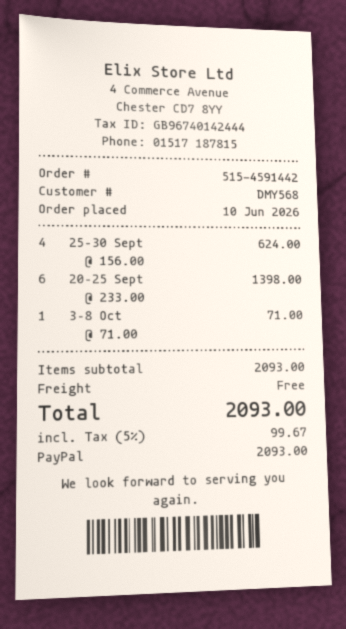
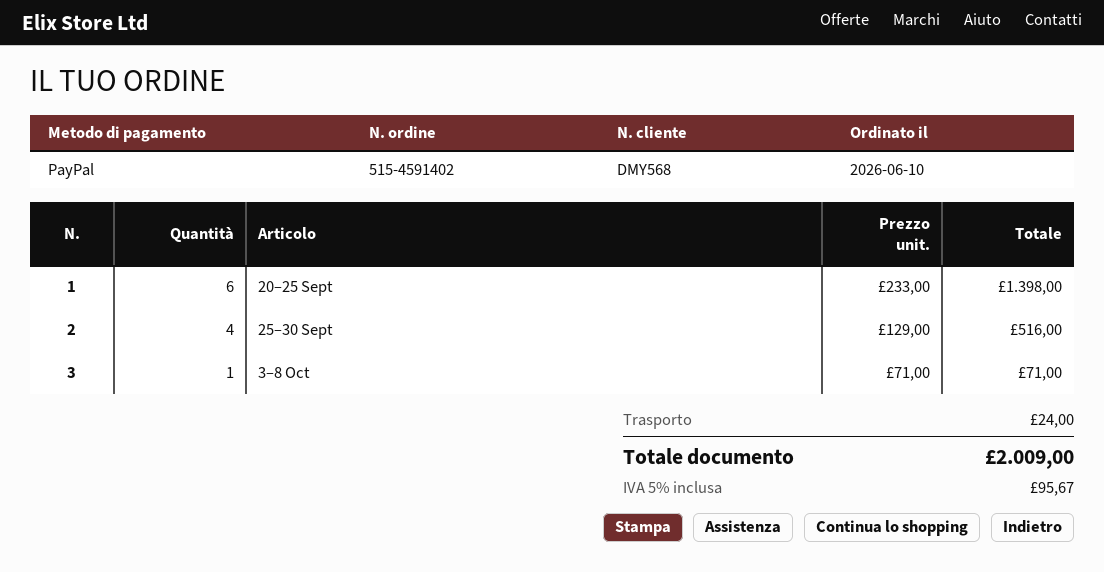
order number: 515-4591442 -> 515-4591402
25–30 Sept: 4 x 156.00 = 624.00 -> 4 x 129.00 = 516.00
shipping: 0.00 -> 24.00
tax: 5% = 99.67 -> 5% = 95.67
total: 2093.00 -> 2009.00

